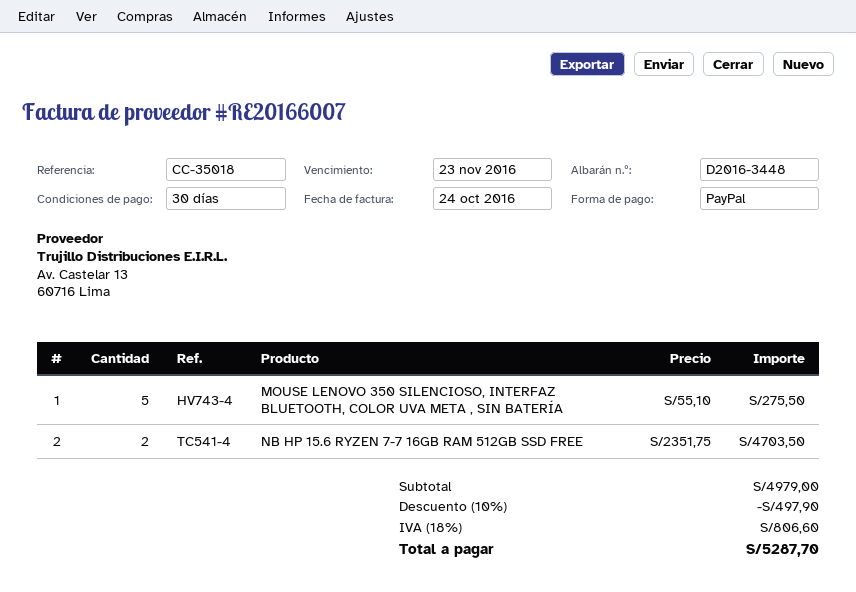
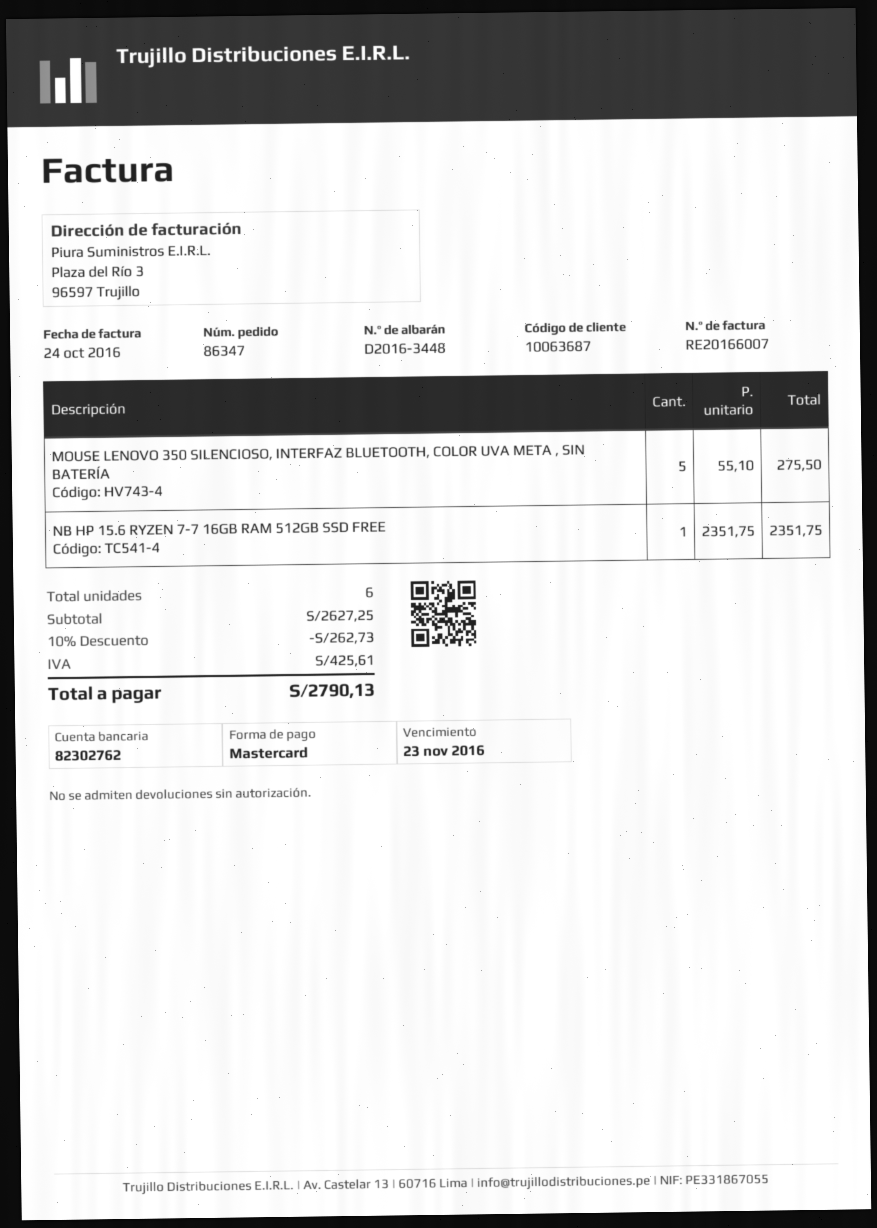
payment method: PayPal -> Mastercard
NB HP 15.6 RYZEN 7-7 16GB RAM 512GB SSD FREE: 2 x 2351.75 = 4703.50 -> 1 x 2351.75 = 2351.75
subtotal: 4979.00 -> 2627.25
discount: 10% = 497.90 -> 10% = 262.73
tax: 806.60 -> 425.61
total: 5287.70 -> 2790.13

